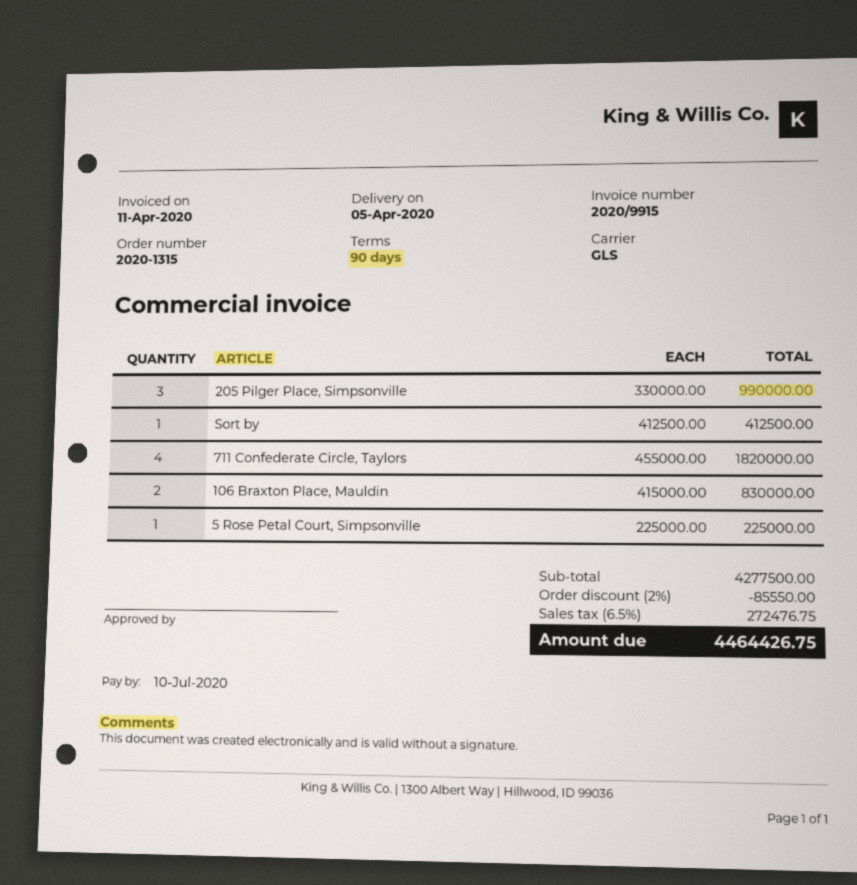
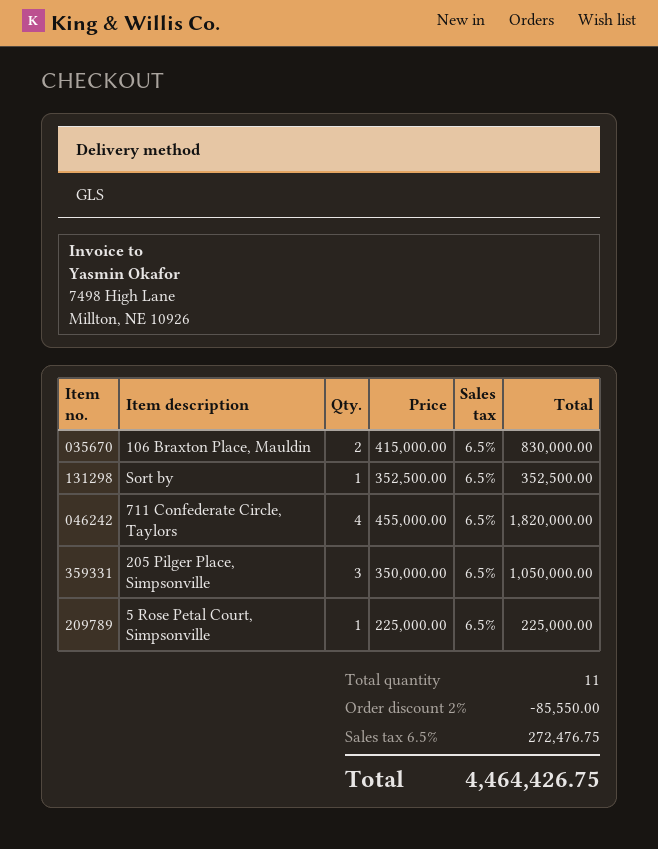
205 Pilger Place, Simpsonville: 3 x 330000.00 = 990000.00 -> 3 x 350000.00 = 1050000.00
Sort by: 1 x 412500.00 = 412500.00 -> 1 x 352500.00 = 352500.00

